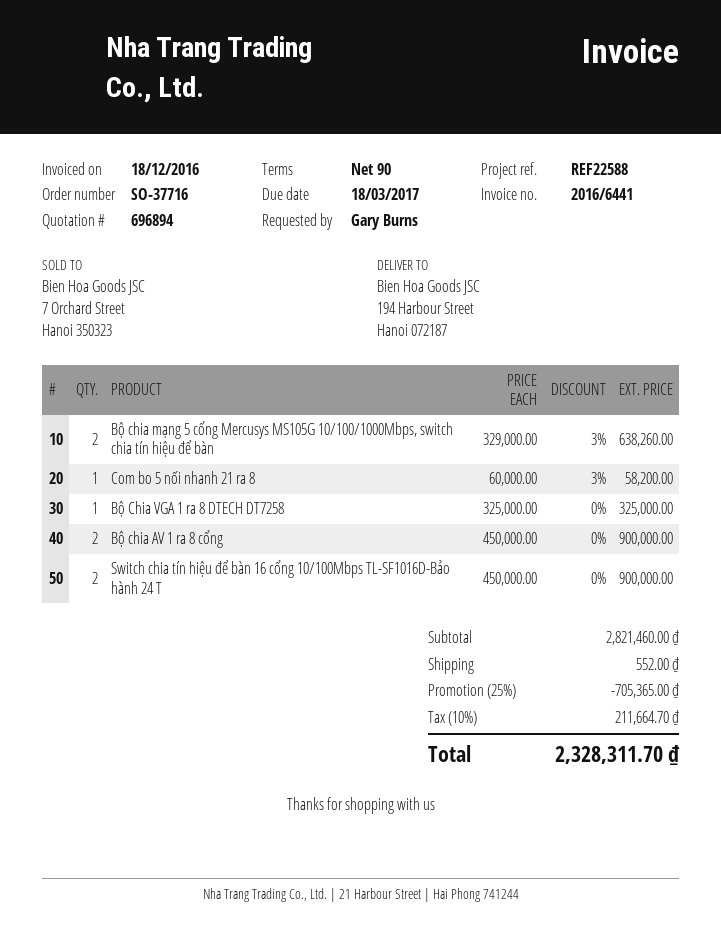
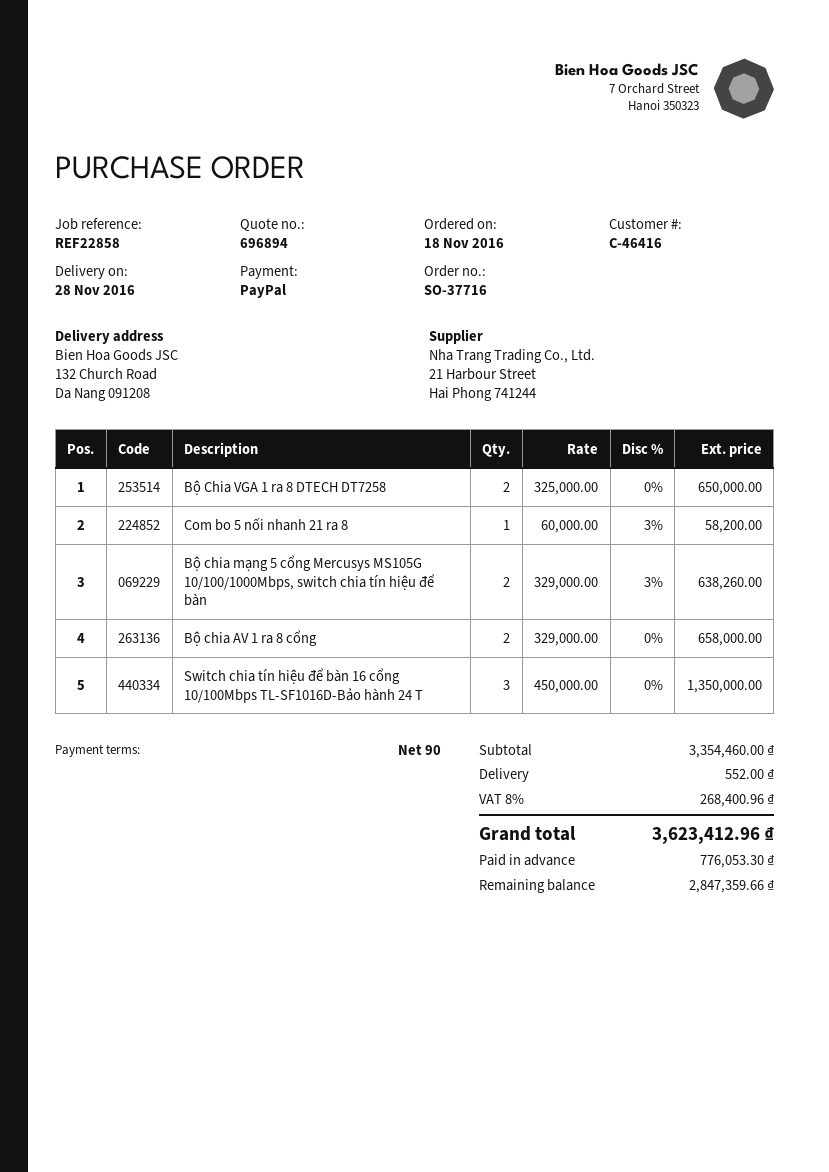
reference: REF22588 -> REF22858
ship to: 194 Harbour Street, Hanoi 072187 -> 132 Church Road, Da Nang 091208
Bộ Chia VGA 1 ra 8 DTECH DT7258: 1 x 325000.00 = 325000.00 -> 2 x 325000.00 = 650000.00
Bộ chia AV 1 ra 8 cổng: 2 x 450000.00 = 900000.00 -> 2 x 329000.00 = 658000.00
Switch chia tín hiệu để bàn 16 cổng 10/100Mbps TL-SF1016D-Bảo hành 24 T: 2 x 450000.00 = 900000.00 -> 3 x 450000.00 = 1350000.00
subtotal: 2821460.00 -> 3354460.00
discount: 25% = 705365.00 -> none
tax: 10% = 211664.70 -> 8% = 268400.96
total: 2328311.70 -> 3623412.96

